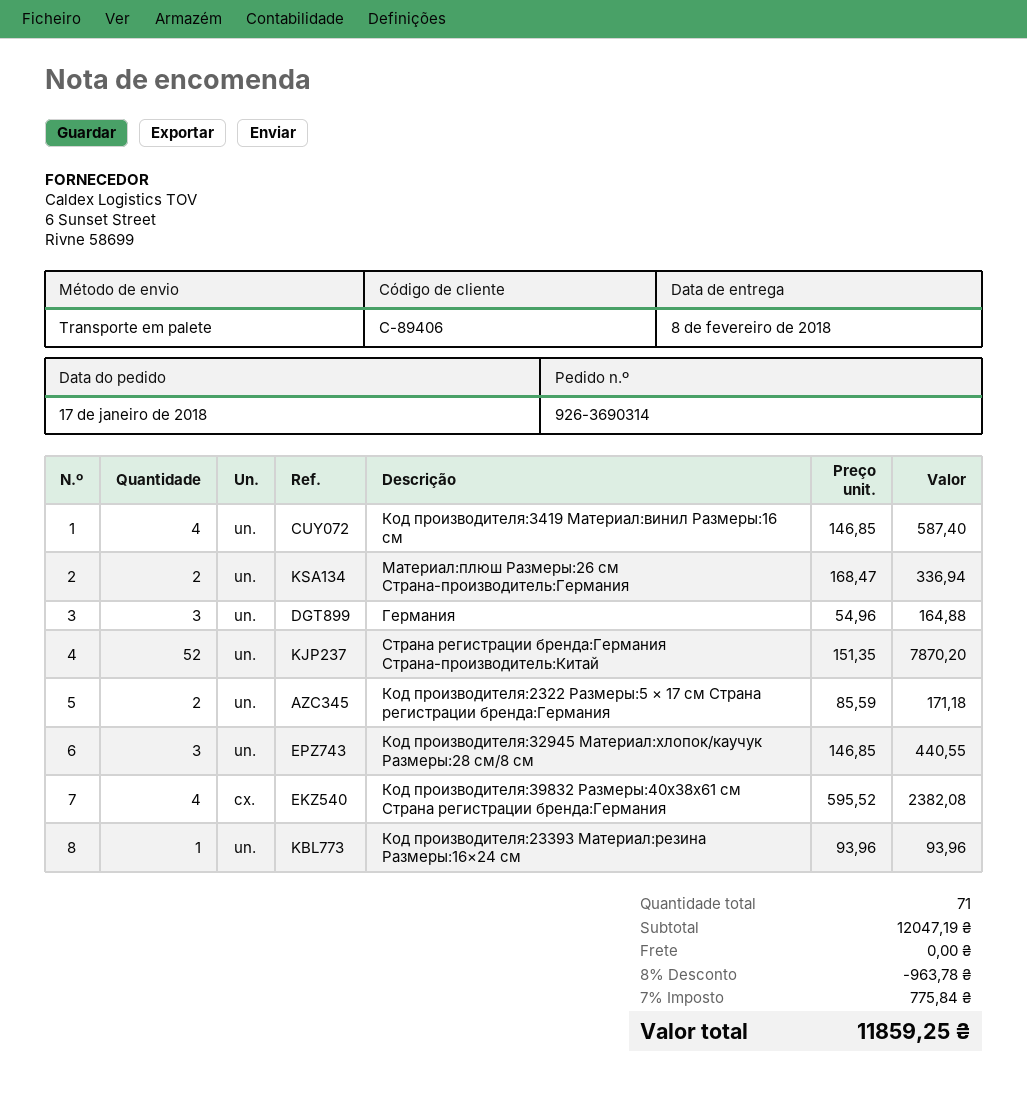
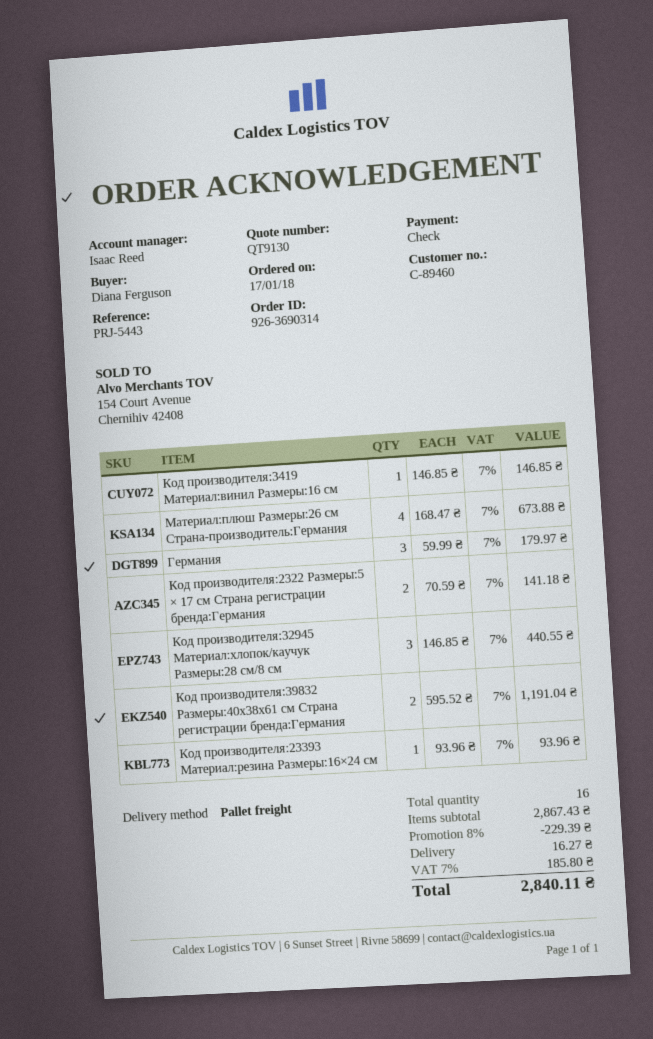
customer number: C-89406 -> C-89460
Код производителя:3419 Материал:винил Размеры:16 см: 4 x 146.85 = 587.40 -> 1 x 146.85 = 146.85
Материал:плюш Размеры:26 см Страна-производитель:Германия: 2 x 168.47 = 336.94 -> 4 x 168.47 = 673.88
Германия: 3 x 54.96 = 164.88 -> 3 x 59.99 = 179.97
Страна регистрации бренда:Германия Страна-производитель:Китай: 52 x 151.35 = 7870.20 -> none
Код производителя:2322 Размеры:5 × 17 см Страна регистрации бренда:Германия: 2 x 85.59 = 171.18 -> 2 x 70.59 = 141.18
Код производителя:39832 Размеры:40х38х61 см Страна регистрации бренда:Германия: 4 x 595.52 = 2382.08 -> 2 x 595.52 = 1191.04
total quantity: 71 -> 16
subtotal: 12047.19 -> 2867.43
discount: 8% = 963.78 -> 8% = 229.39
shipping: 0.00 -> 16.27
tax: 7% = 775.84 -> 7% = 185.80
total: 11859.25 -> 2840.11

